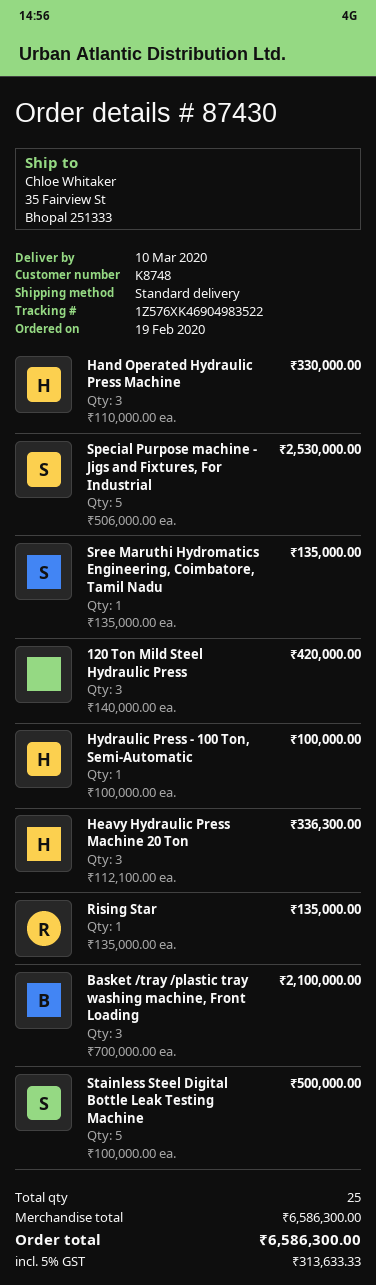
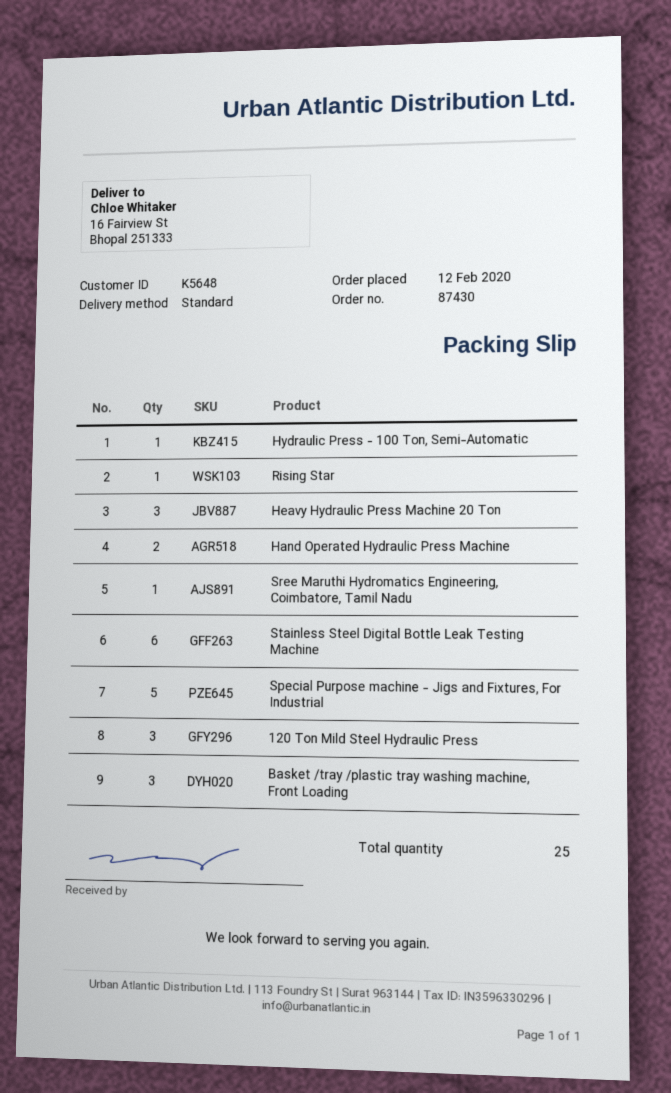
order date: 2020-02-19 -> 2020-02-12
customer number: K8748 -> K5648
ship to: 35 Fairview St, Bhopal 251333 -> 16 Fairview St, Bhopal 251333
Hand Operated Hydraulic Press Machine: 3 -> 2
Stainless Steel Digital Bottle Leak Testing Machine: 5 -> 6

